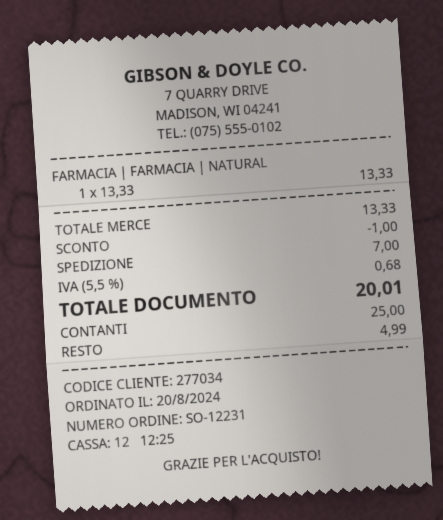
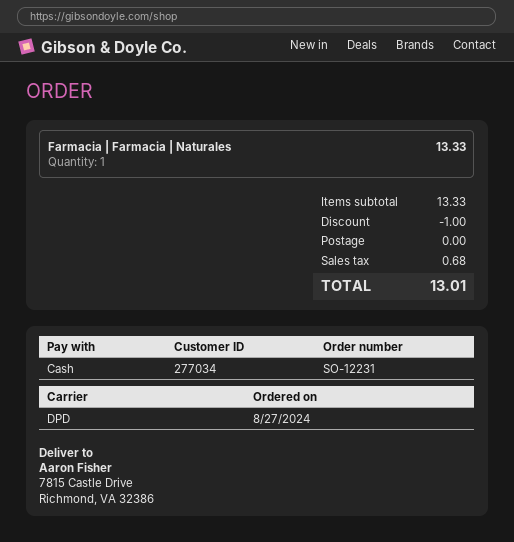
order date: 2024-08-20 -> 2024-08-27
shipping: 7.00 -> 0.00
total: 20.01 -> 13.01

